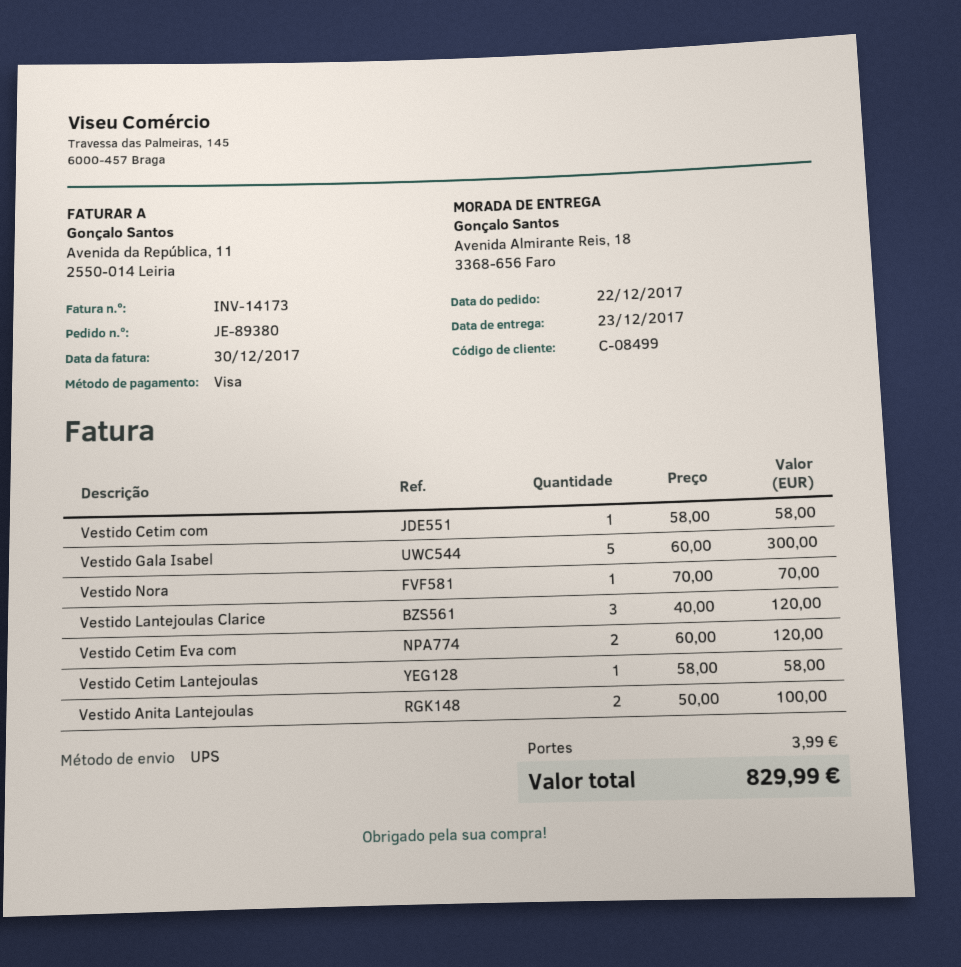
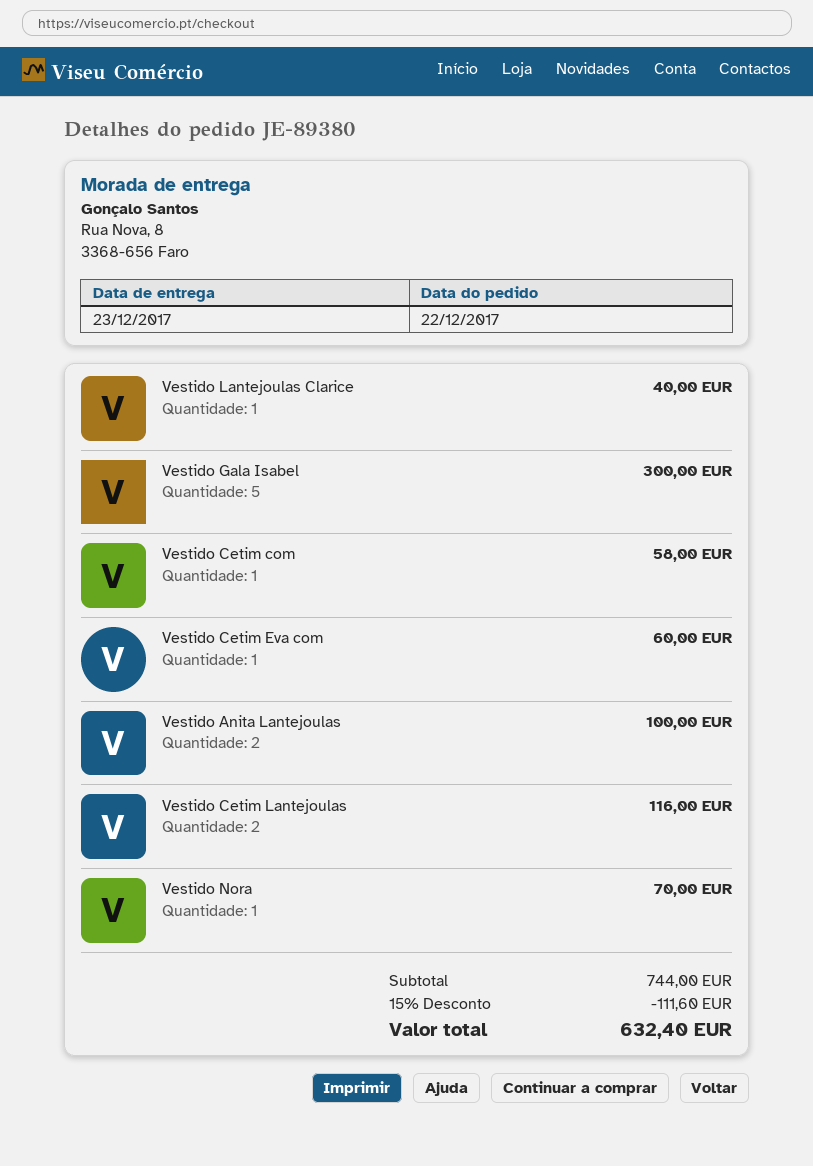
ship to: Avenida Almirante Reis, 18, 3368-656 Faro -> Rua Nova, 8, 3368-656 Faro
Vestido Lantejoulas Clarice: 3 for 120.00 -> 1 for 40.00
Vestido Cetim Eva com: 2 for 120.00 -> 1 for 60.00
Vestido Cetim Lantejoulas: 1 for 58.00 -> 2 for 116.00
discount: none -> 15% = 111.60
shipping: 3.99 -> none
total: 829.99 -> 632.40

